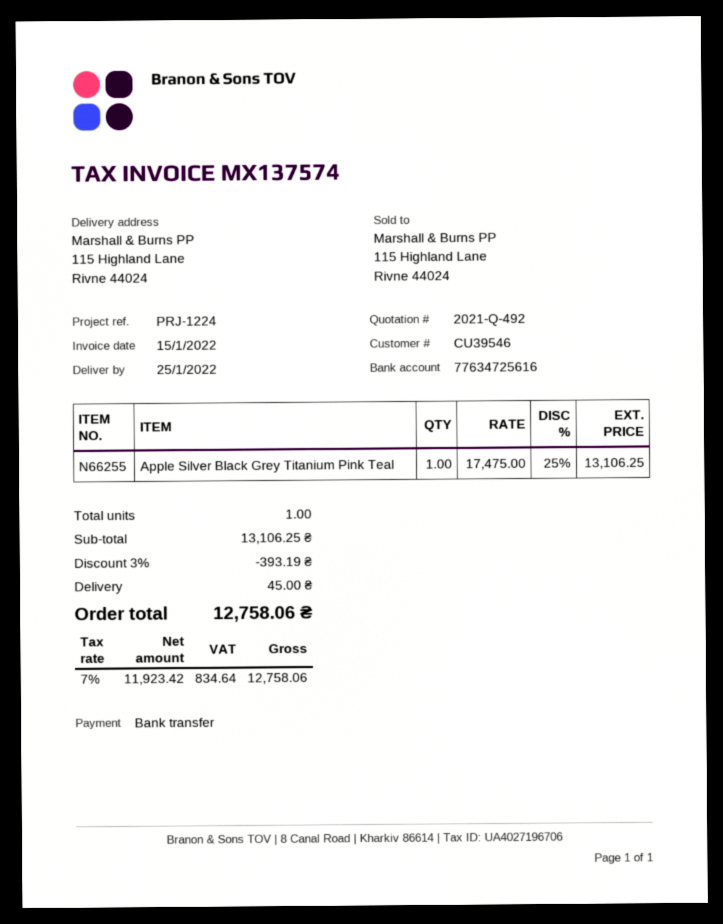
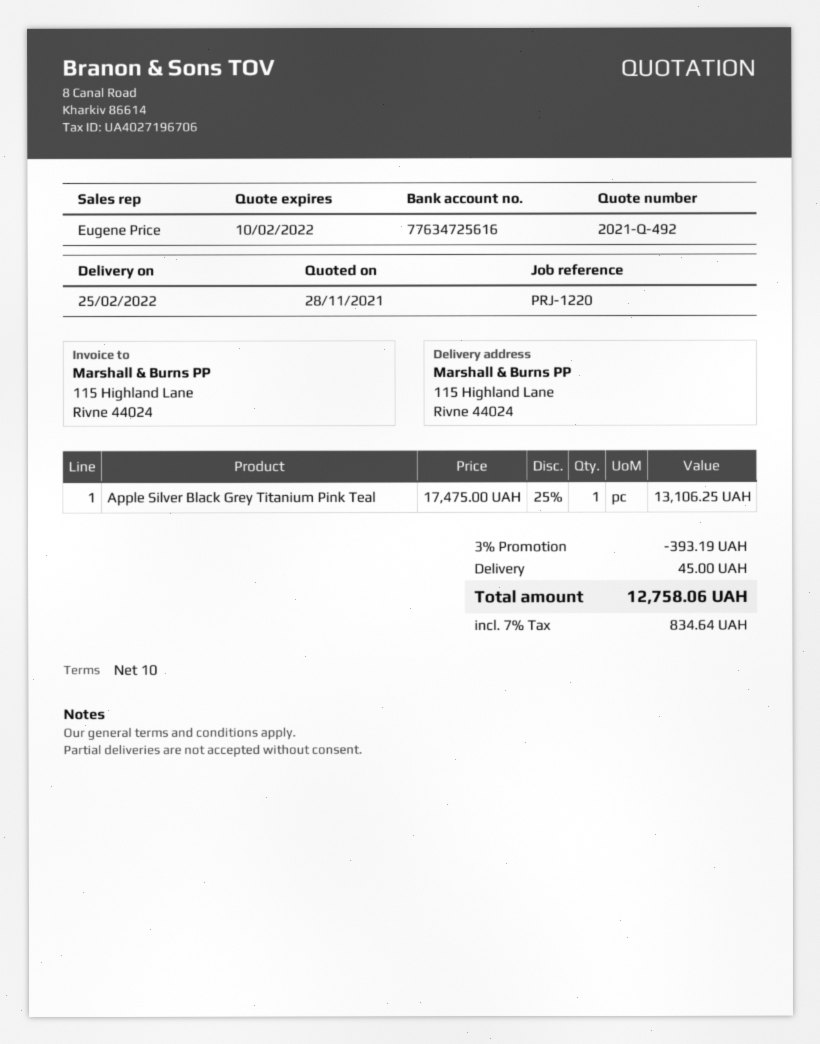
delivery date: 2022-01-25 -> 2022-02-25
reference: PRJ-1224 -> PRJ-1220

